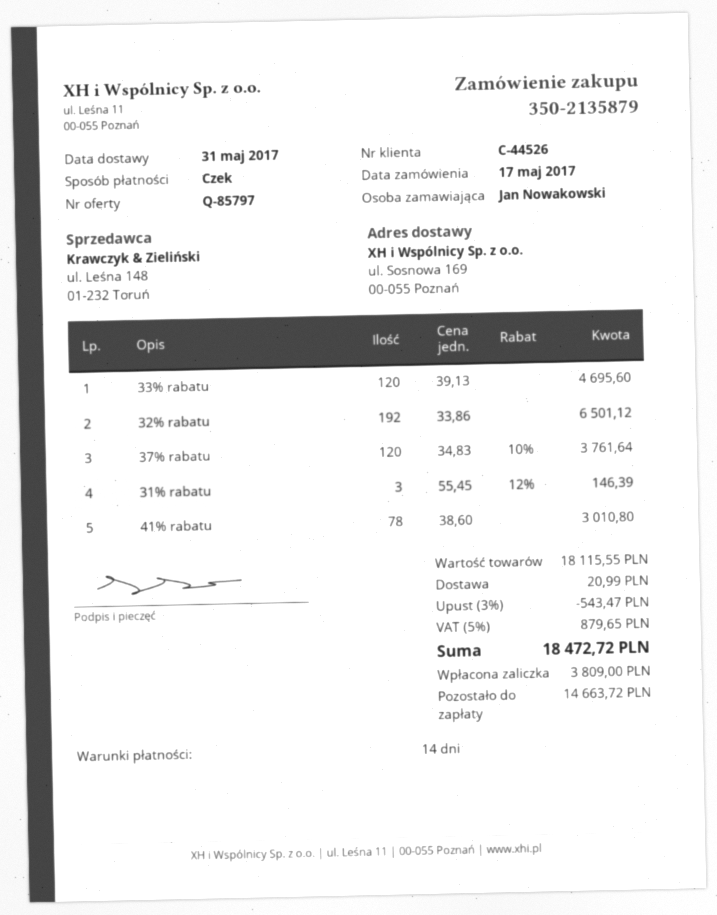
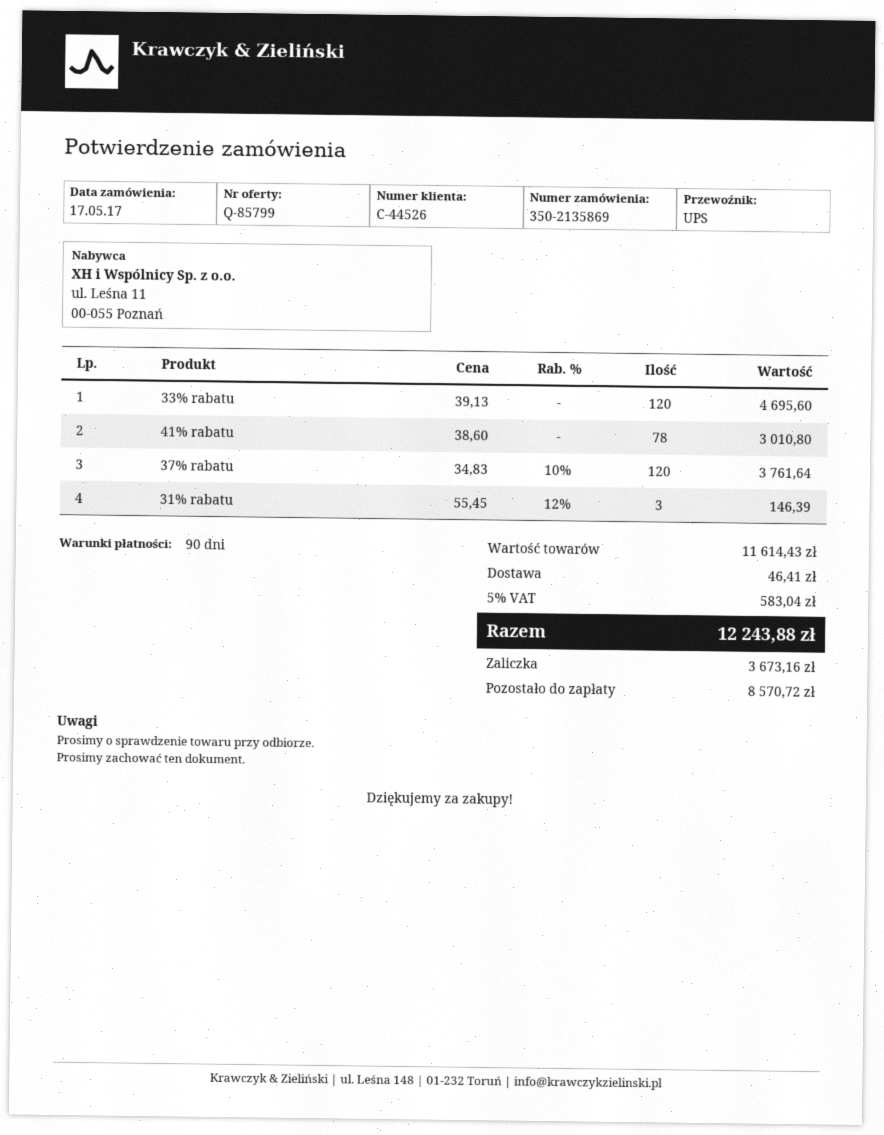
quote number: Q-85797 -> Q-85799
order number: 350-2135879 -> 350-2135869
payment terms: 14 days -> 90 days
32% rabatu: 192 x 33.86 = 6501.12 -> none
subtotal: 18115.55 -> 11614.43
discount: 3% = 543.47 -> none
shipping: 20.99 -> 46.41
tax: 5% = 879.65 -> 5% = 583.04
total: 18472.72 -> 12243.88
deposit: 3809.00 -> 3673.16
balance: 14663.72 -> 8570.72

